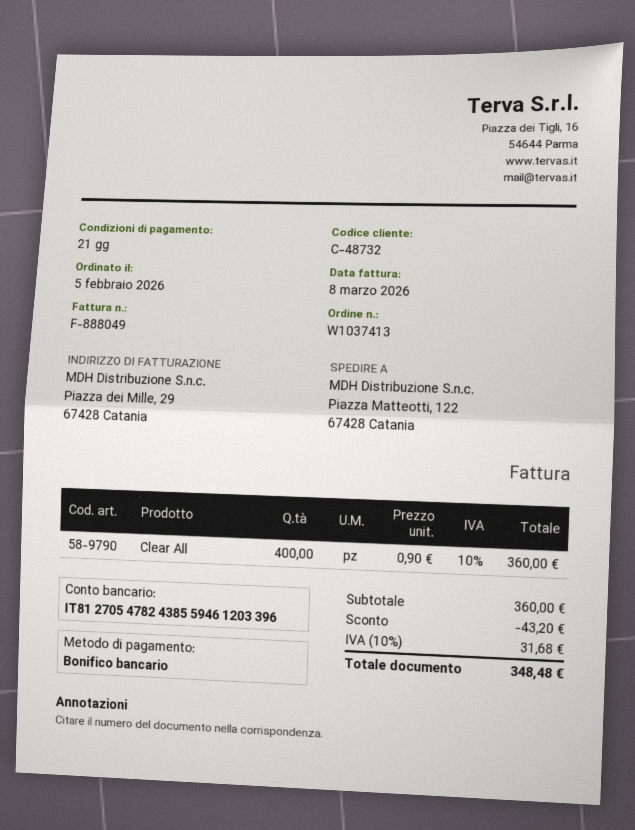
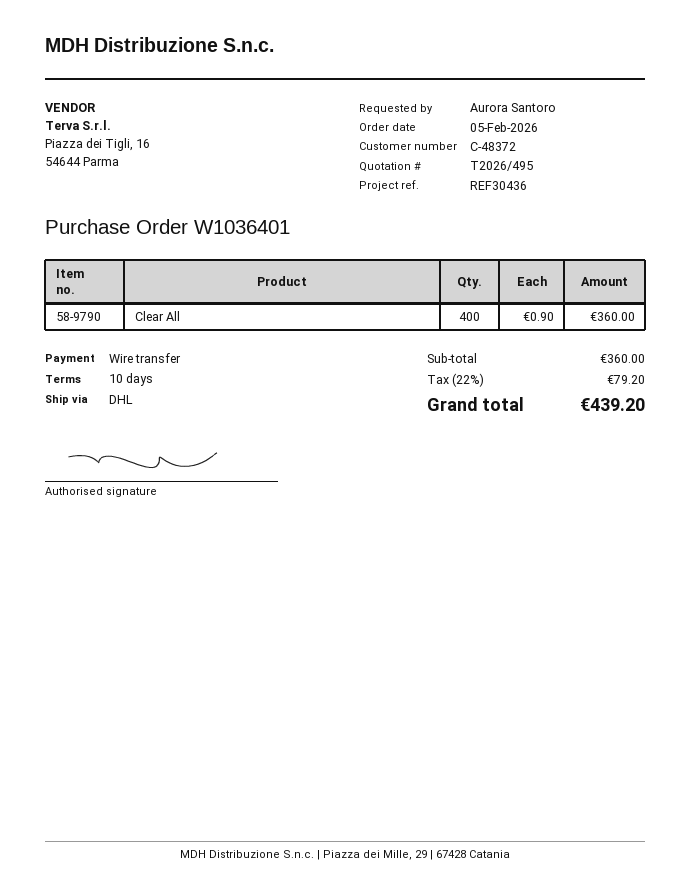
order number: W1037413 -> W1036401
payment terms: 21 days -> 10 days
customer number: C-48732 -> C-48372
discount: 43.20 -> none
tax: 10% = 31.68 -> 22% = 79.20
total: 348.48 -> 439.20

